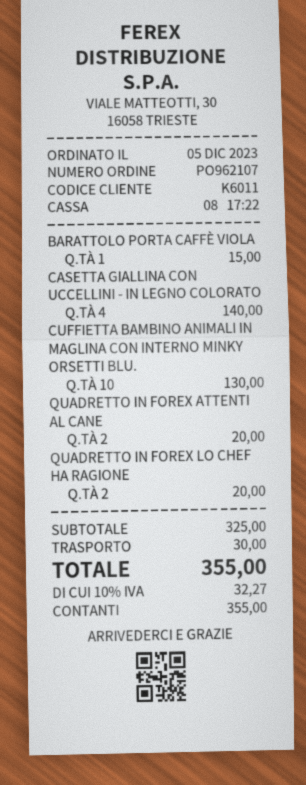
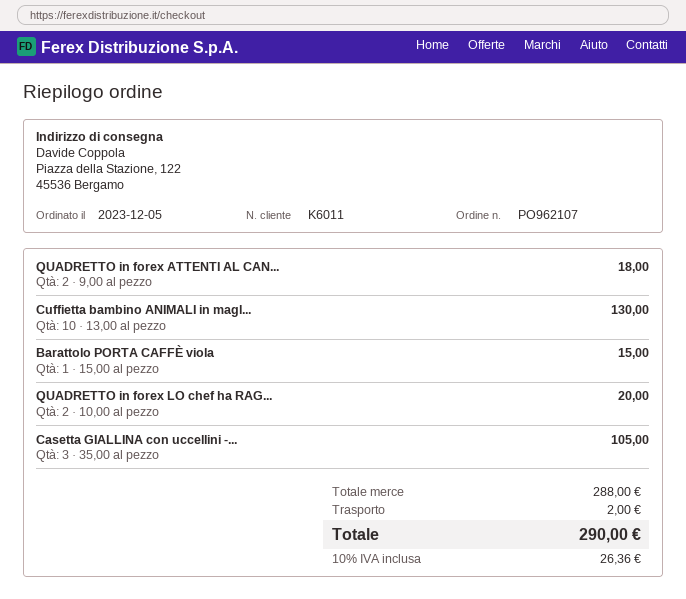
CASETTA GIALLINA CON UCCELLINI - IN LEGNO COLORATO: 4 for 140.00 -> 3 for 105.00
QUADRETTO IN FOREX ATTENTI AL CANE: 2 for 20.00 -> 2 for 18.00
subtotal: 325.00 -> 288.00
shipping: 30.00 -> 2.00
tax: 10% = 32.27 -> 10% = 26.36
total: 355.00 -> 290.00

